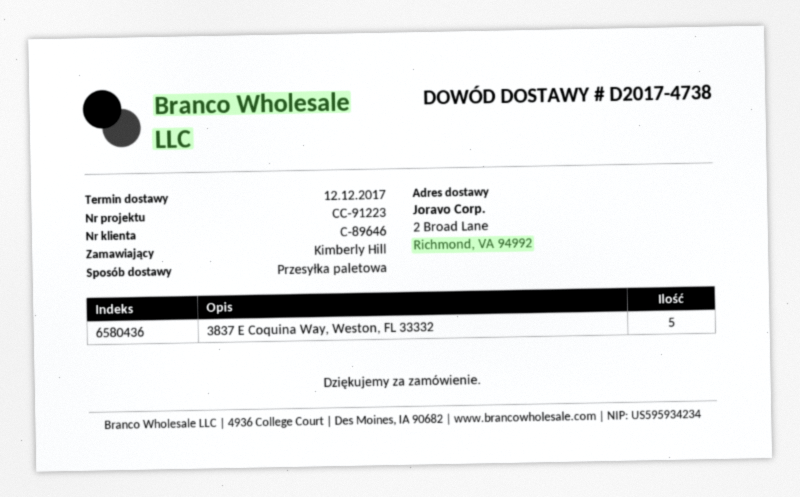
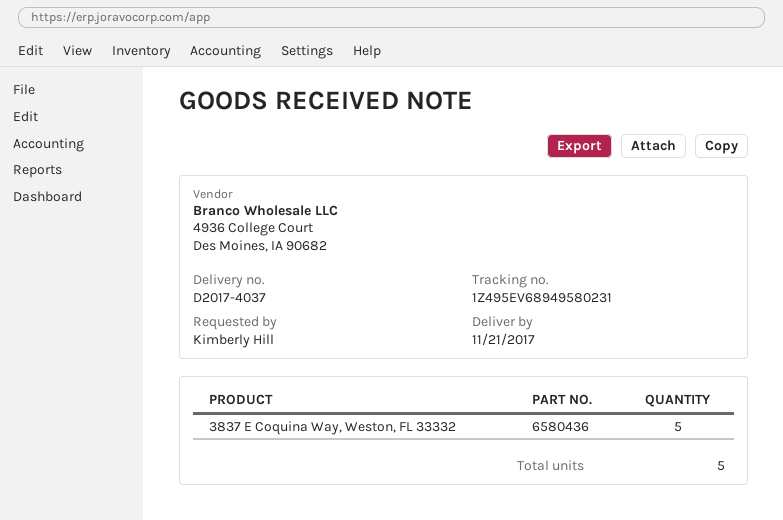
delivery note number: D2017-4738 -> D2017-4037
delivery date: 2017-12-12 -> 2017-11-21

